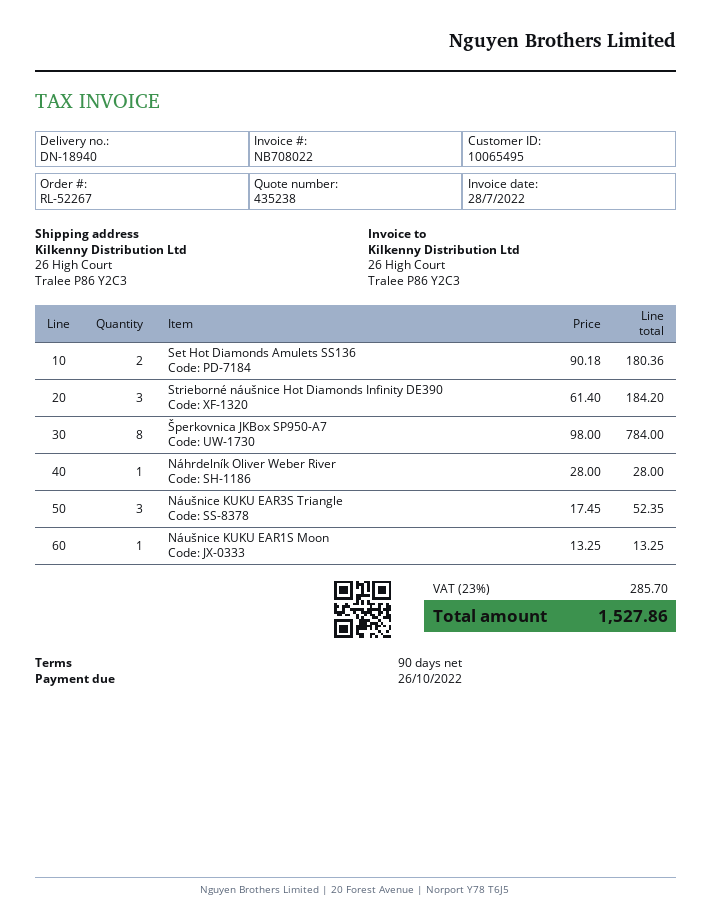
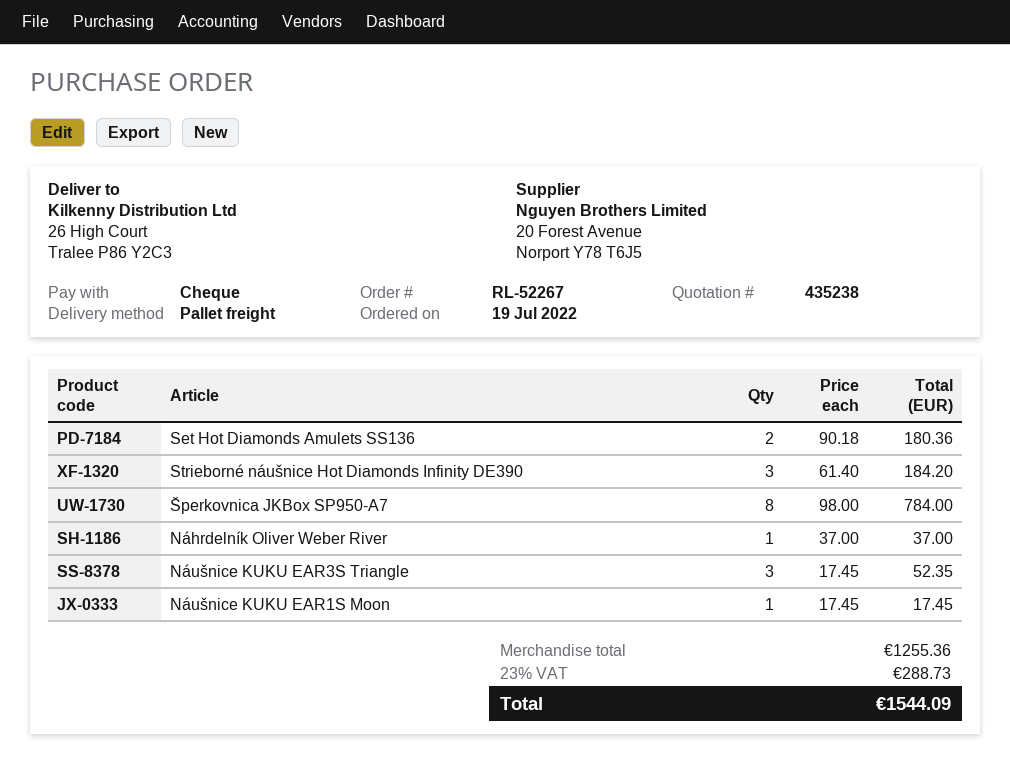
Náhrdelník Oliver Weber River: 1 x 28.00 = 28.00 -> 1 x 37.00 = 37.00
Náušnice KUKU EAR1S Moon: 1 x 13.25 = 13.25 -> 1 x 17.45 = 17.45
tax: 23% = 285.70 -> 23% = 288.73
total: 1527.86 -> 1544.09

